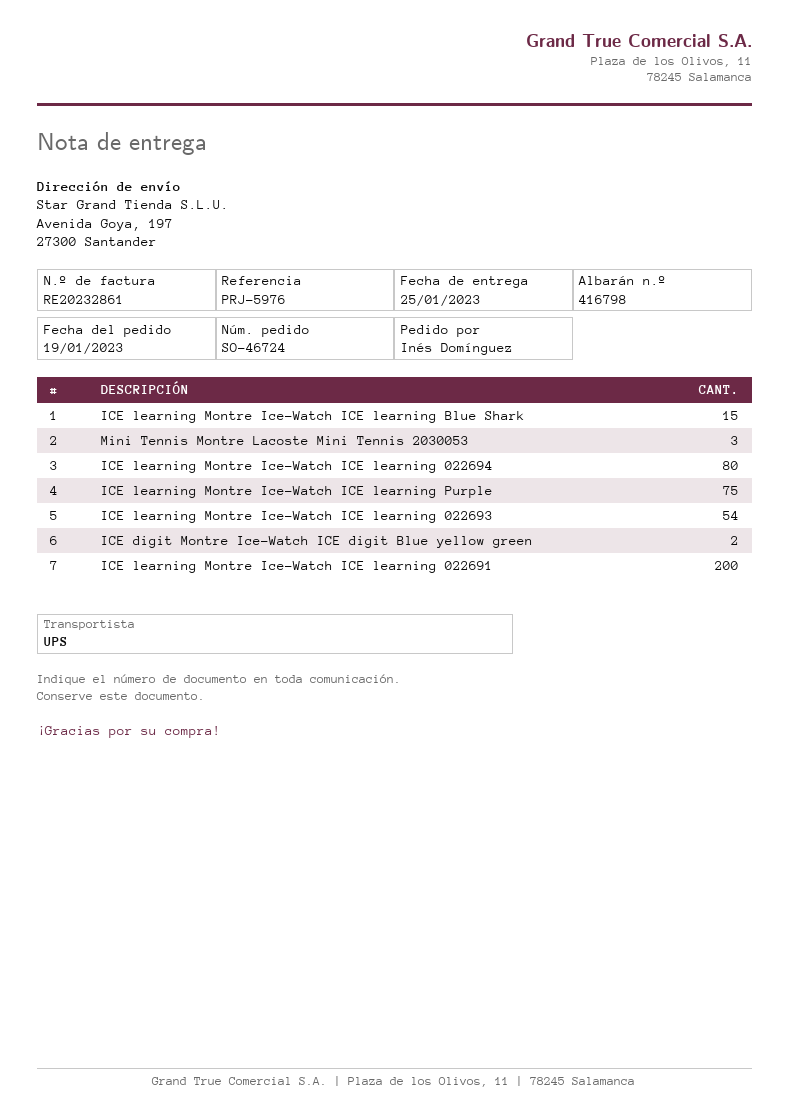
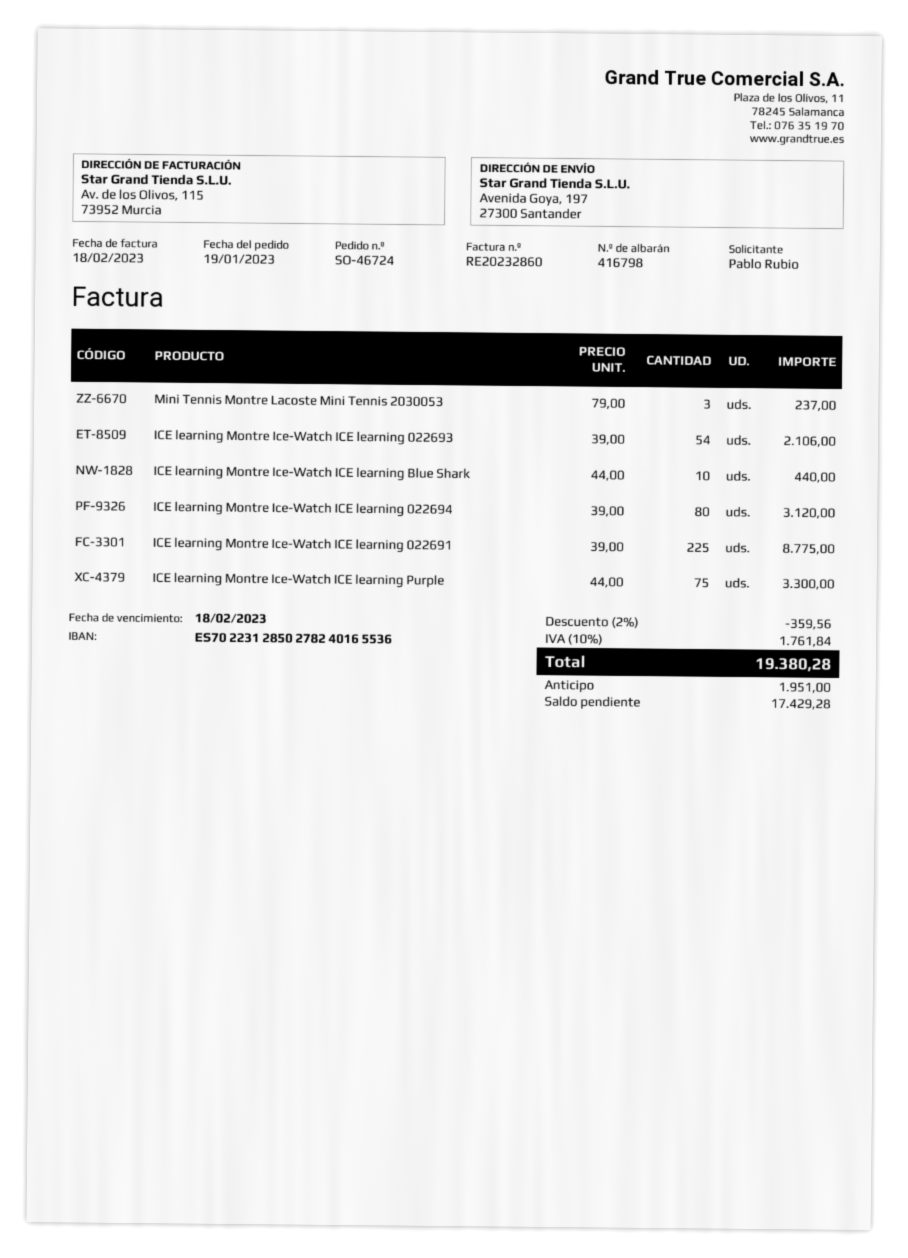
invoice number: RE20232861 -> RE20232860
ordered by: Inés Domínguez -> Pablo Rubio
ICE learning Montre Ice-Watch ICE learning Blue Shark: 15 -> 10
ICE digit Montre Ice-Watch ICE digit Blue yellow green: 2 -> none
ICE learning Montre Ice-Watch ICE learning 022691: 200 -> 225

